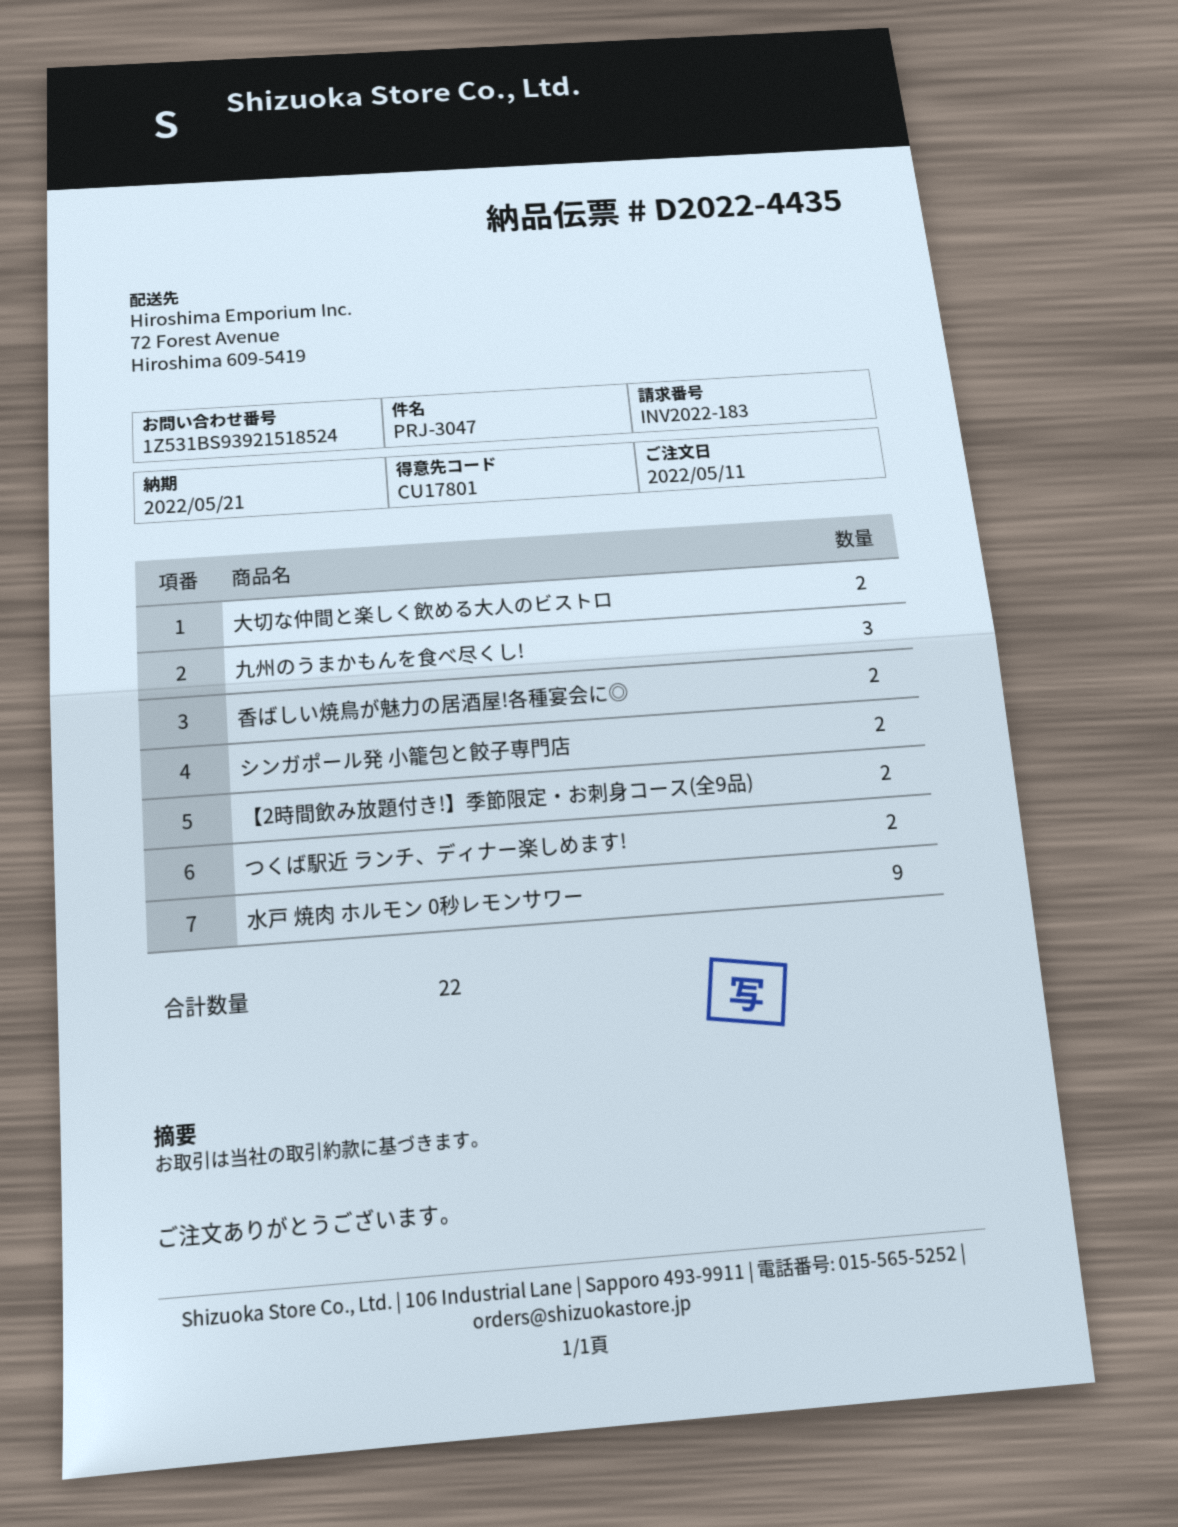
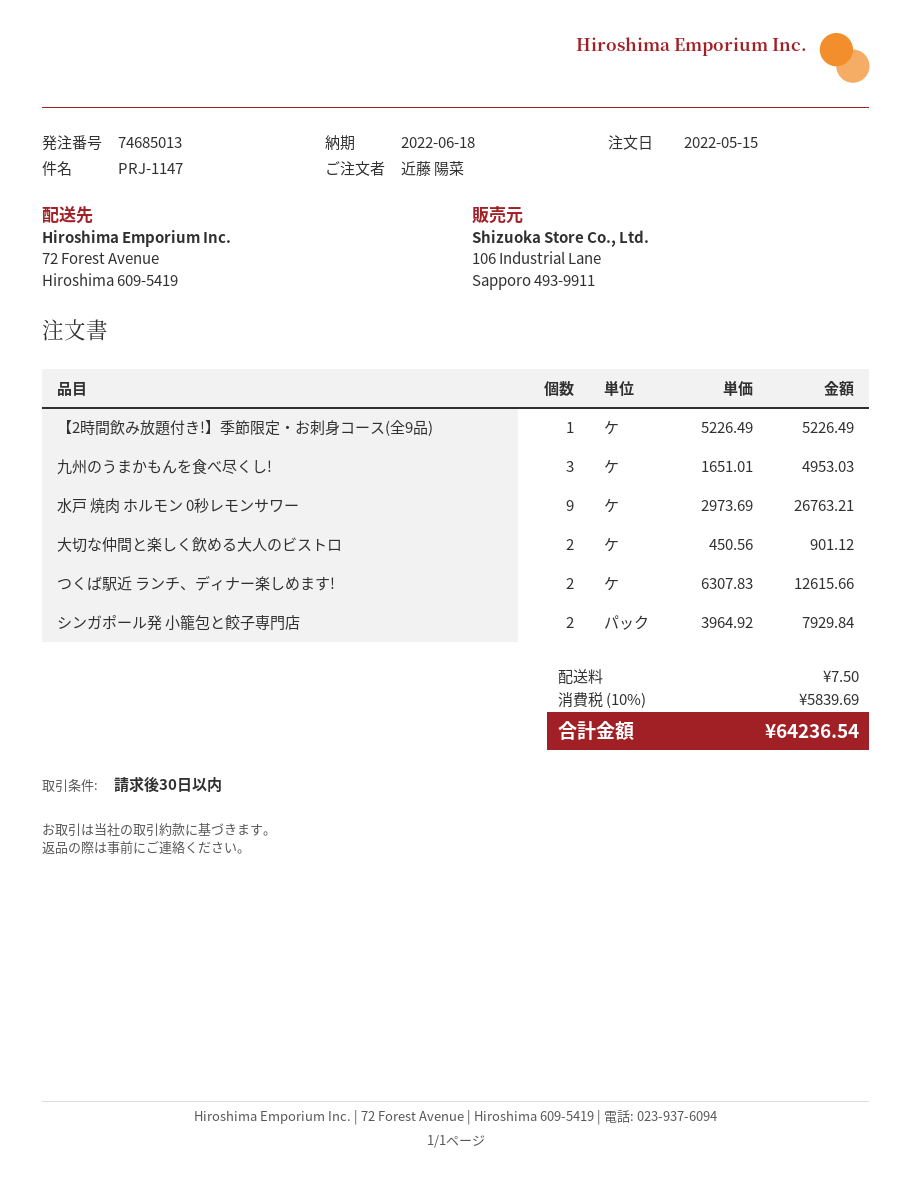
order date: 2022-05-11 -> 2022-05-15
delivery date: 2022-05-21 -> 2022-06-18
reference: PRJ-3047 -> PRJ-1147
香ばしい焼鳥が魅力の居酒屋!各種宴会に◎: 2 -> none
【2時間飲み放題付き!】季節限定・お刺身コース(全9品): 2 -> 1

